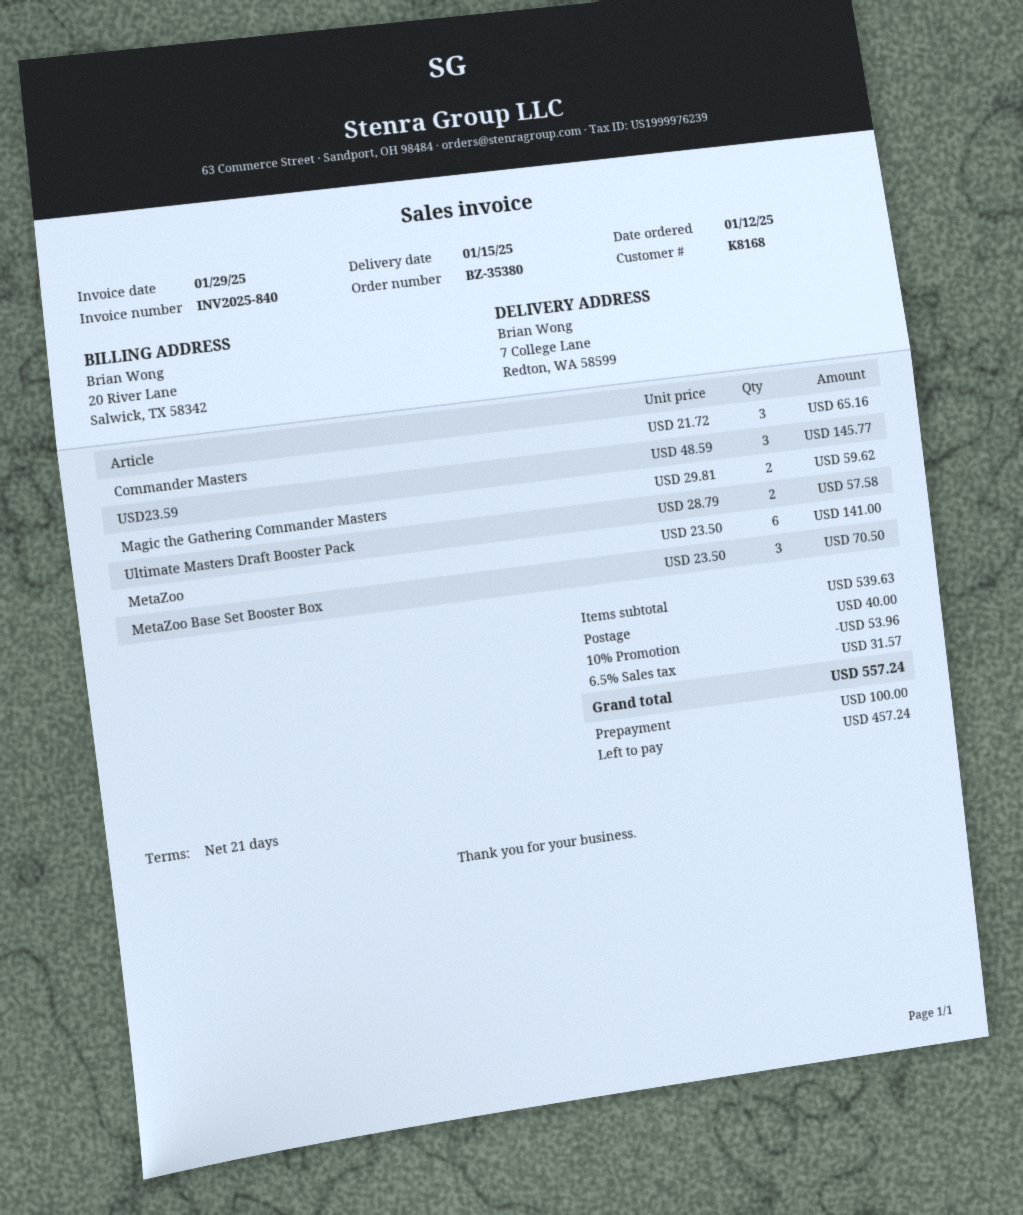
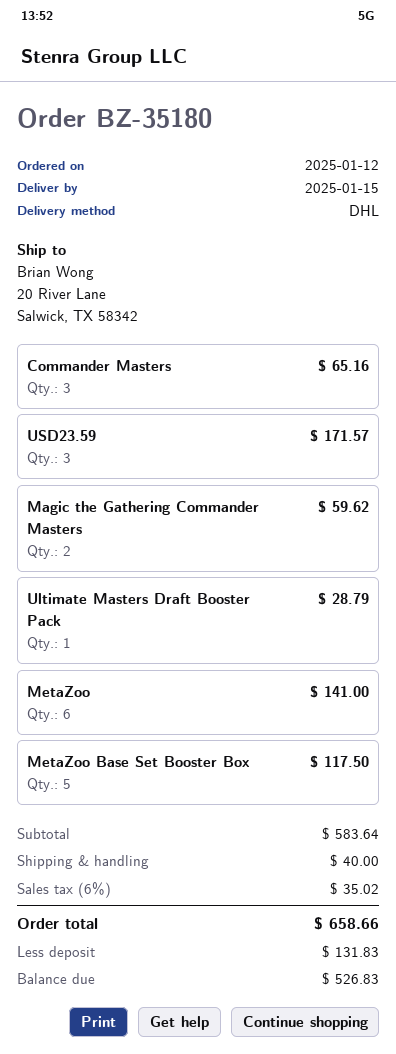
order number: BZ-35380 -> BZ-35180
ship to: 7 College Lane, Redton, WA 58599 -> 20 River Lane, Salwick, TX 58342
USD23.59: 3 for 145.77 -> 3 for 171.57
Ultimate Masters Draft Booster Pack: 2 for 57.58 -> 1 for 28.79
MetaZoo Base Set Booster Box: 3 for 70.50 -> 5 for 117.50
subtotal: 539.63 -> 583.64
discount: 10% = 53.96 -> none
tax: 6.5% = 31.57 -> 6% = 35.02
total: 557.24 -> 658.66
deposit: 100.00 -> 131.83
balance: 457.24 -> 526.83

